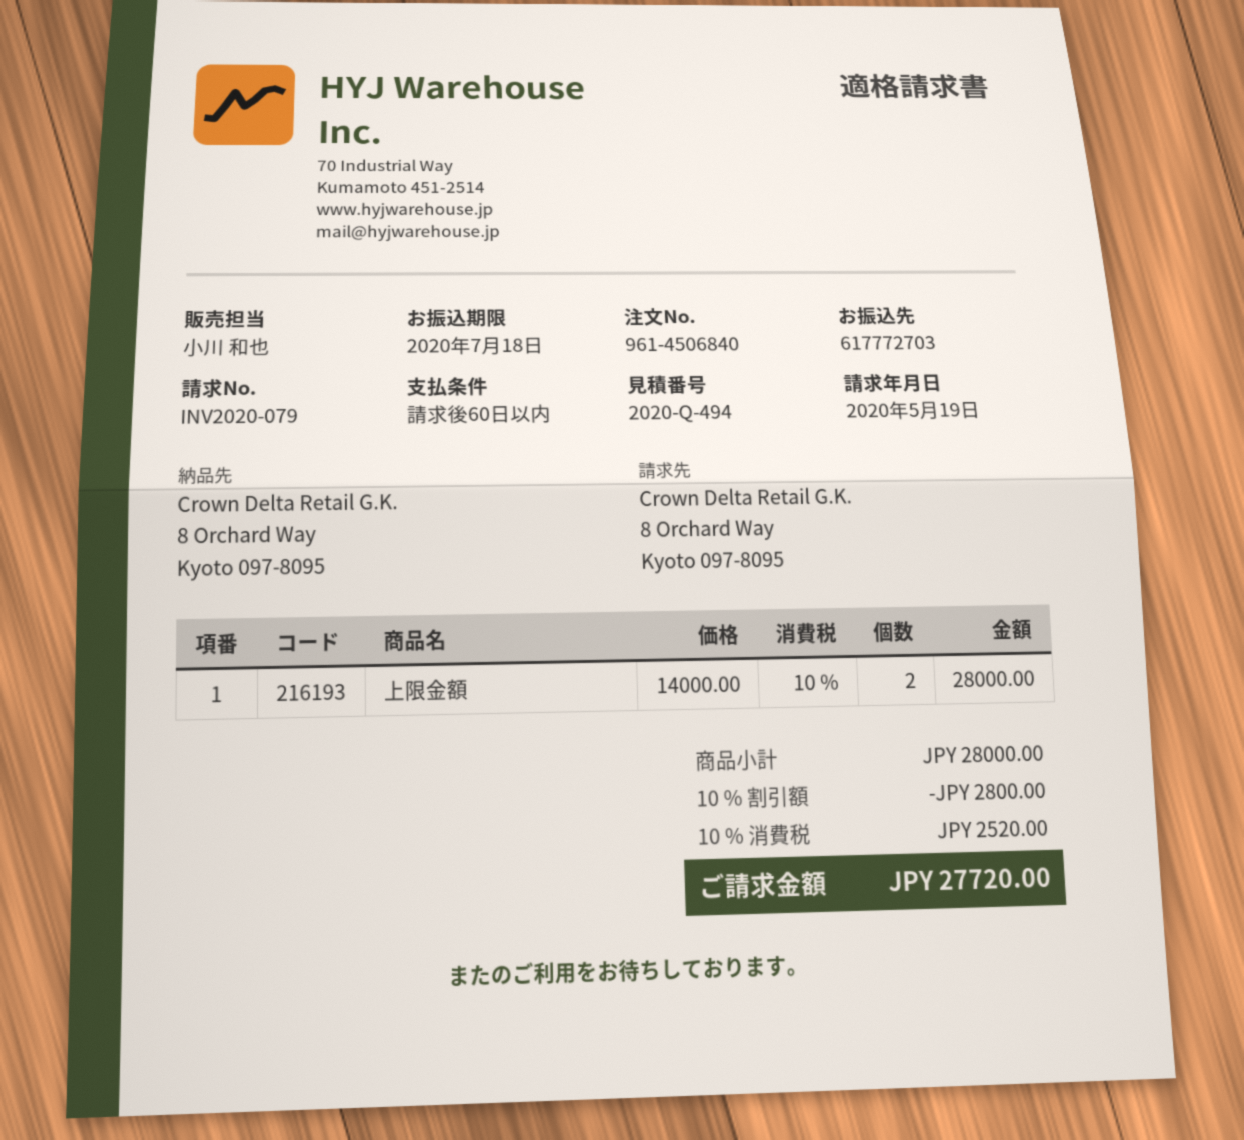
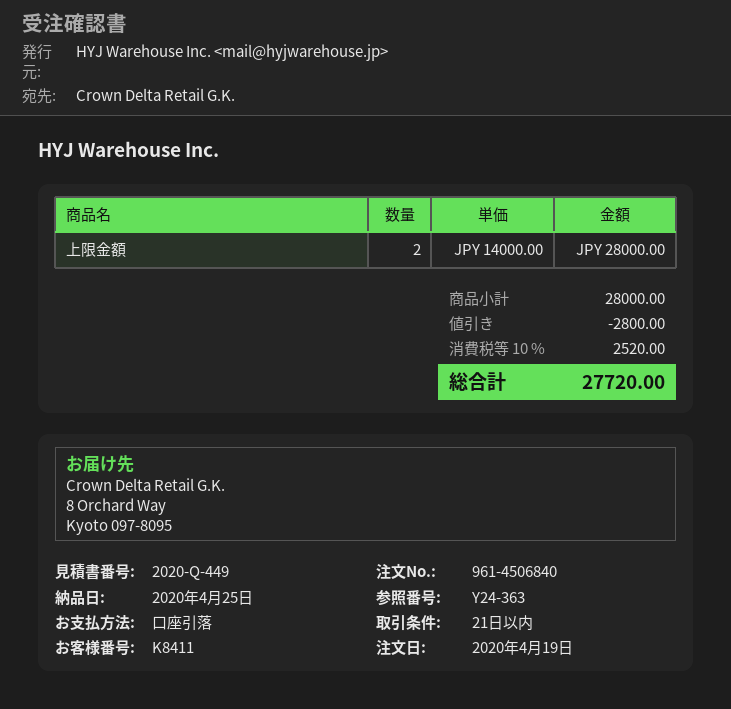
quote number: 2020-Q-494 -> 2020-Q-449
payment terms: 60 days -> 21 days

